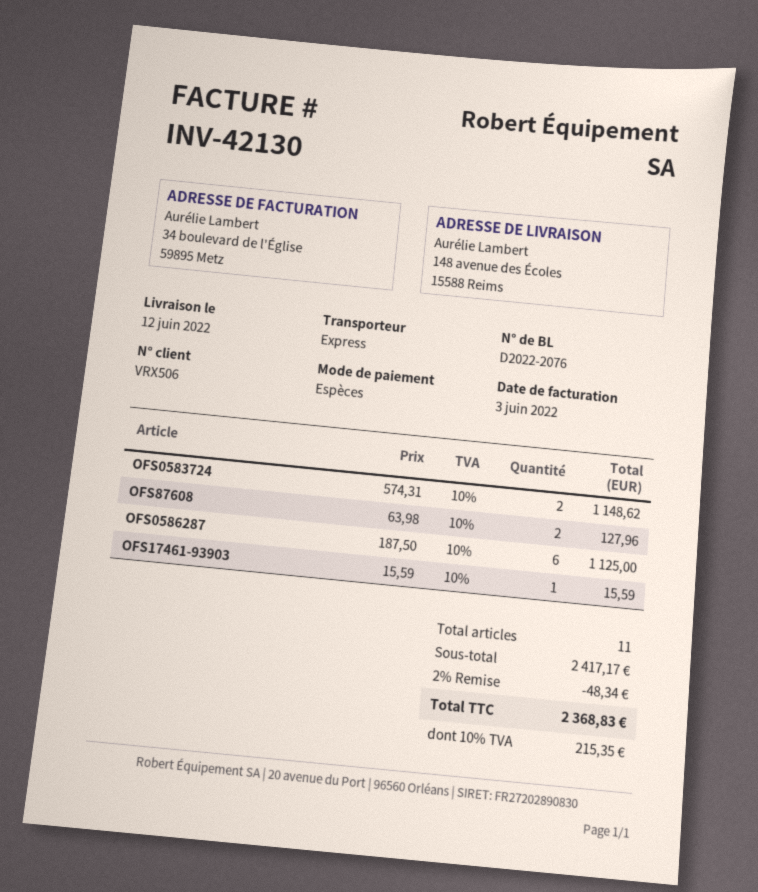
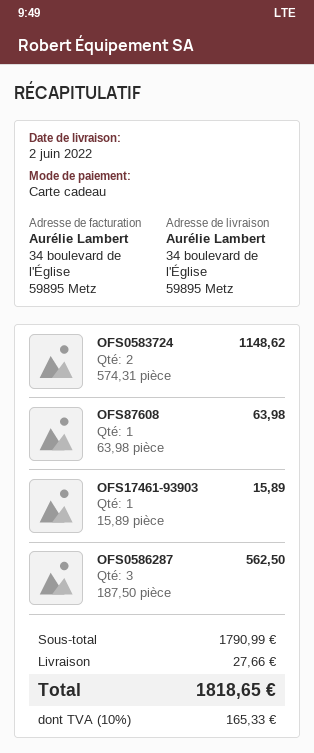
delivery date: 2022-06-12 -> 2022-06-02
payment method: cash -> gift card
ship to: 148 avenue des Écoles, 15588 Reims -> 34 boulevard de l'Église, 59895 Metz
OFS87608: 2 x 63.98 = 127.96 -> 1 x 63.98 = 63.98
OFS0586287: 6 x 187.50 = 1125.00 -> 3 x 187.50 = 562.50
OFS17461-93903: 1 x 15.59 = 15.59 -> 1 x 15.89 = 15.89
subtotal: 2417.17 -> 1790.99
discount: 2% = 48.34 -> none
shipping: none -> 27.66
tax: 10% = 215.35 -> 10% = 165.33
total: 2368.83 -> 1818.65

